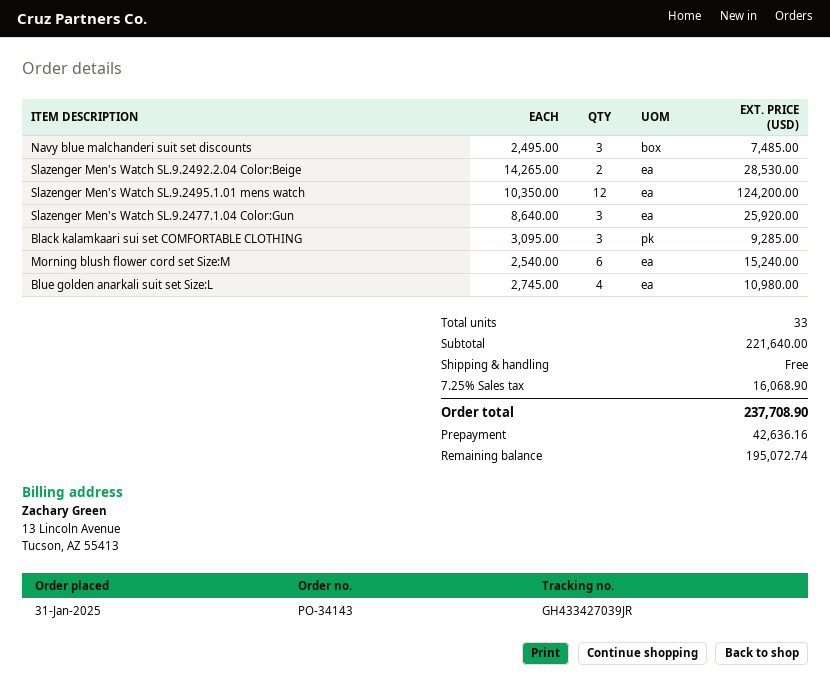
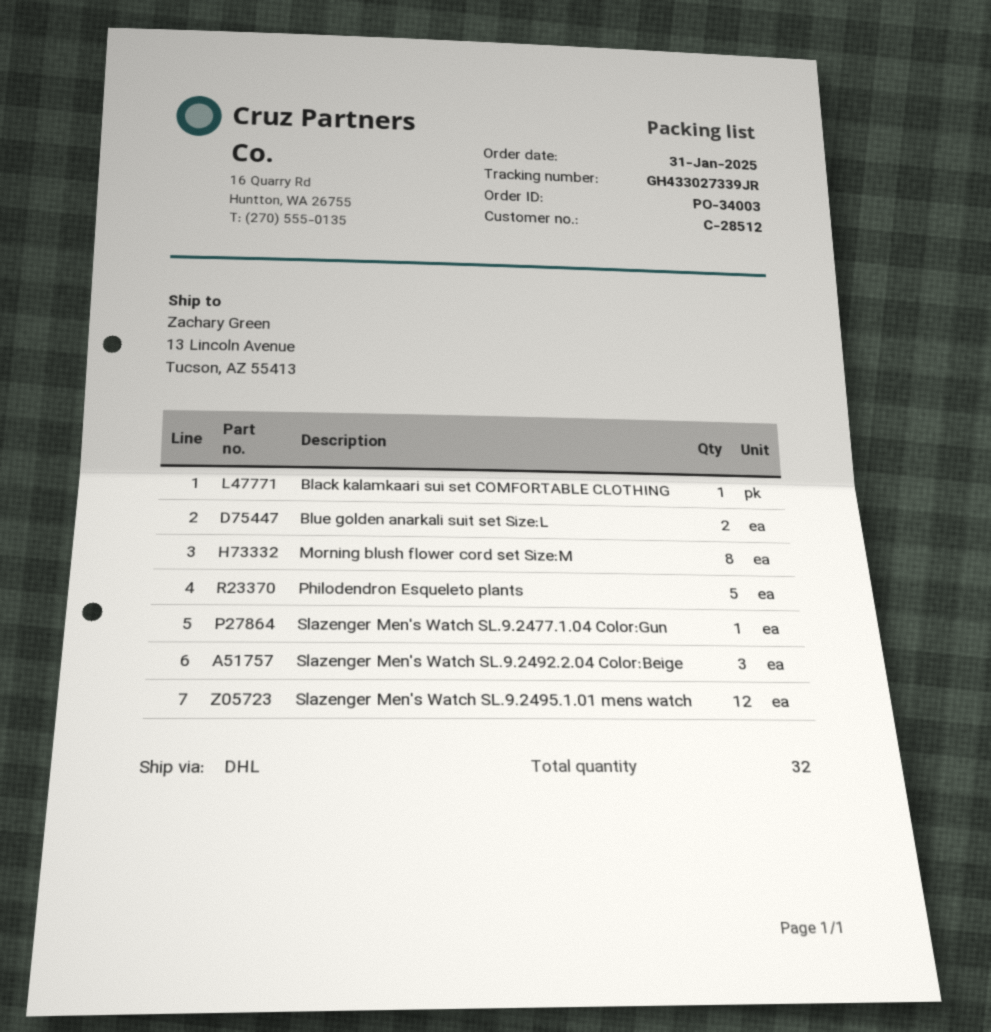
order number: PO-34143 -> PO-34003
tracking number: GH433427039JR -> GH433027339JR
Navy blue malchanderi suit set discounts: 3 -> none
Slazenger Men's Watch SL.9.2492.2.04 Color:Beige: 2 -> 3
Slazenger Men's Watch SL.9.2477.1.04 Color:Gun: 3 -> 1
Black kalamkaari sui set COMFORTABLE CLOTHING: 3 -> 1
Morning blush flower cord set Size:M: 6 -> 8
Blue golden anarkali suit set Size:L: 4 -> 2
Philodendron Esqueleto plants: none -> 5
total quantity: 33 -> 32

